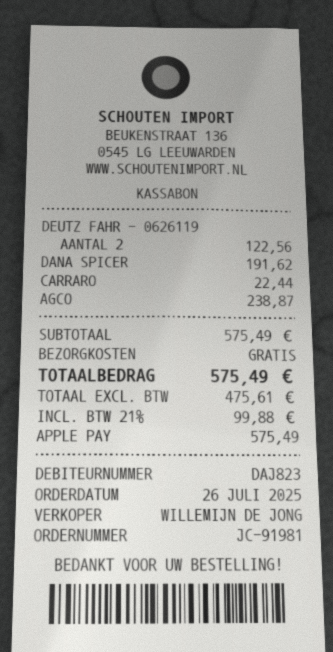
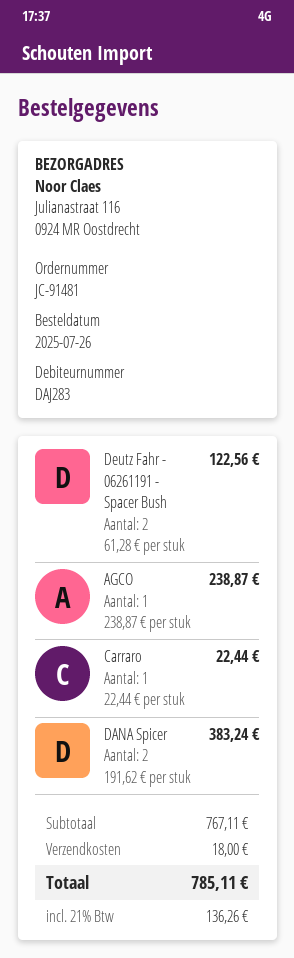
order number: JC-91981 -> JC-91481
customer number: DAJ823 -> DAJ283
DANA SPICER: 1 for 191.62 -> 2 for 383.24
subtotal: 575.49 -> 767.11
shipping: 0.00 -> 18.00
tax: 21% = 99.88 -> 21% = 136.26
total: 575.49 -> 785.11

